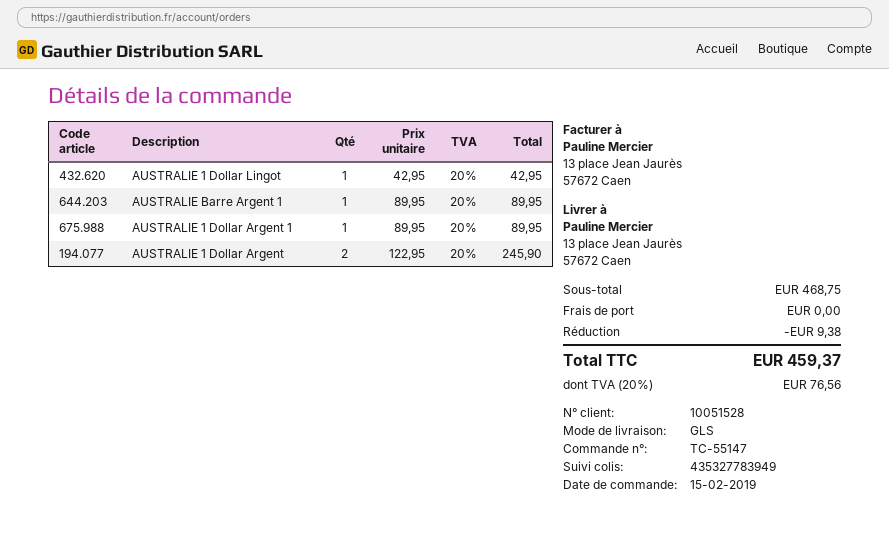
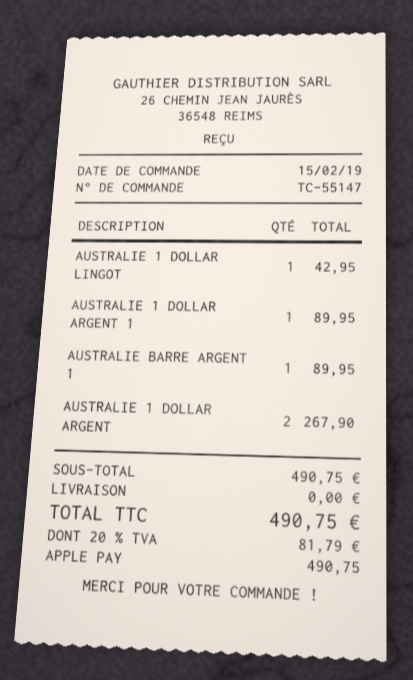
AUSTRALIE 1 Dollar Argent: 2 for 245.90 -> 2 for 267.90
subtotal: 468.75 -> 490.75
discount: 9.38 -> none
tax: 20% = 76.56 -> 20% = 81.79
total: 459.37 -> 490.75

